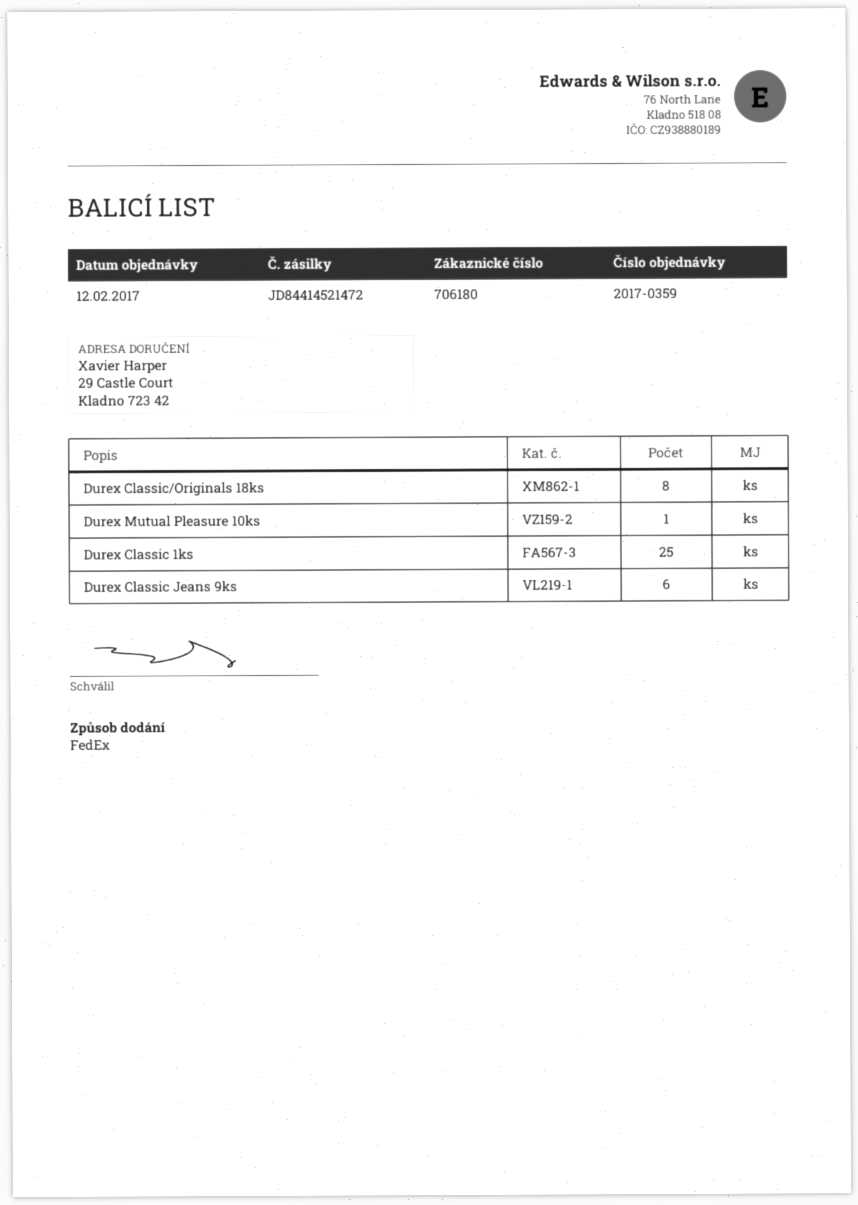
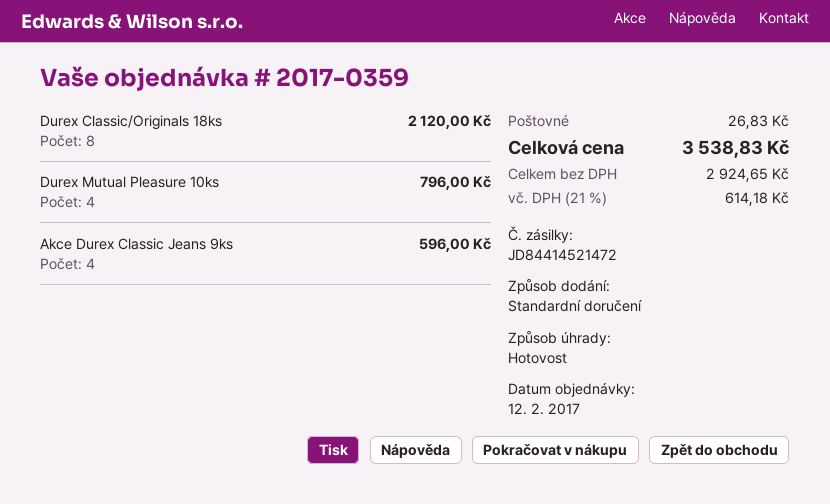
shipping method: FedEx -> standard
Durex Mutual Pleasure 10ks: 1 -> 4
Durex Classic 1ks: 25 -> none
Durex Classic Jeans 9ks: 6 -> none
Akce Durex Classic Jeans 9ks: none -> 4

